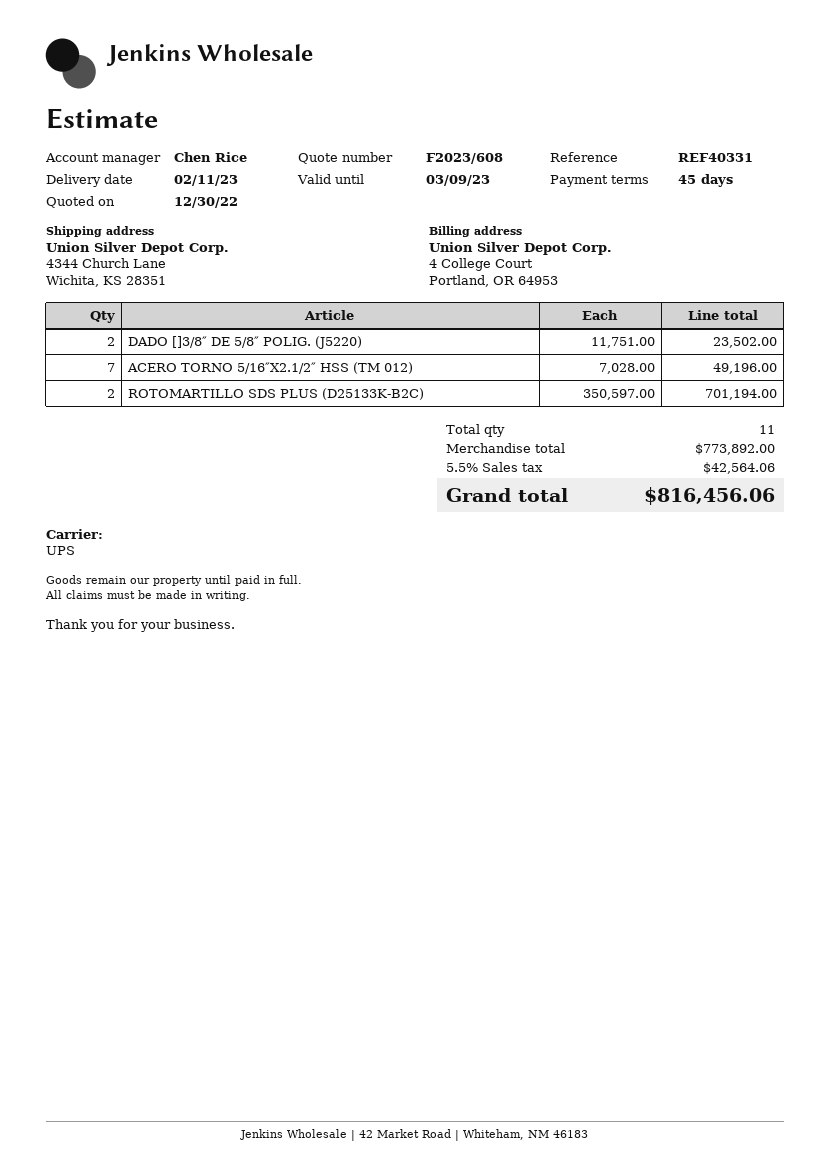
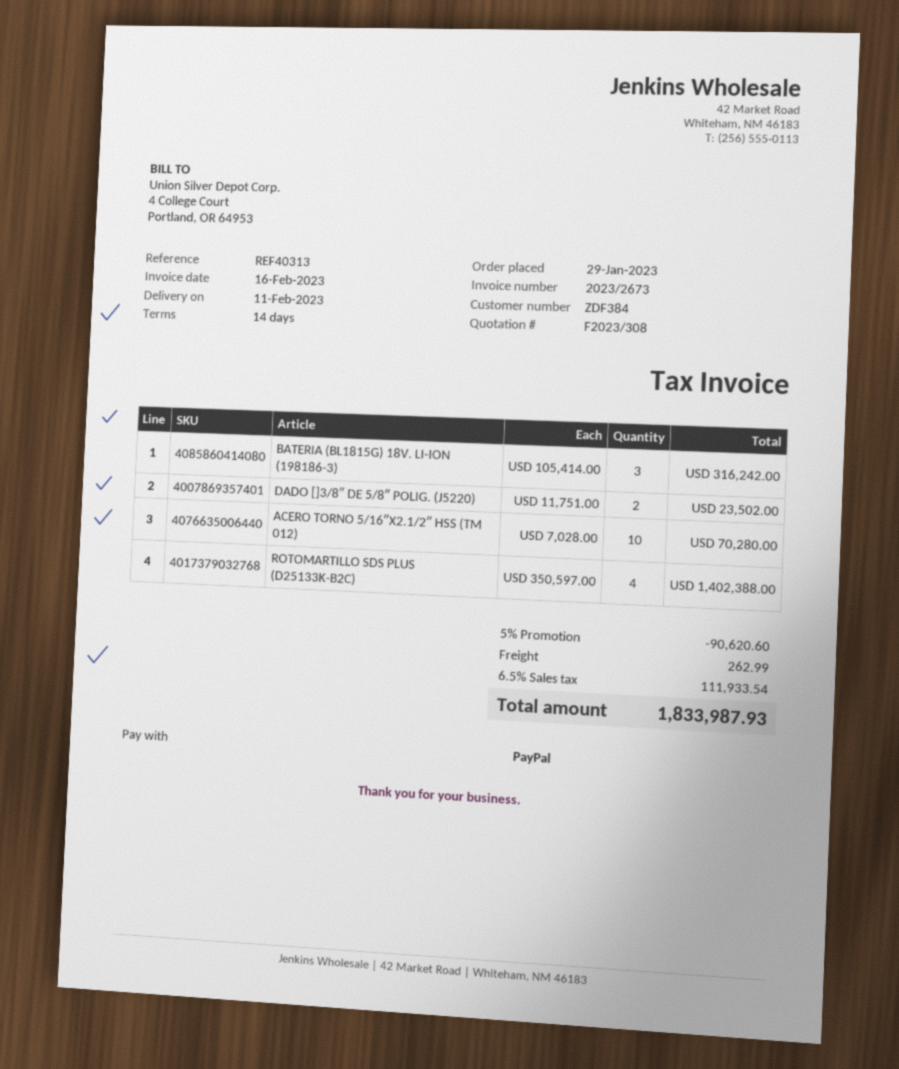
quote number: F2023/608 -> F2023/308
payment terms: 45 days -> 14 days
reference: REF40331 -> REF40313
ACERO TORNO 5/16″X2.1/2″ HSS (TM 012): 7 x 7028.00 = 49196.00 -> 10 x 7028.00 = 70280.00
ROTOMARTILLO SDS PLUS (D25133K-B2C): 2 x 350597.00 = 701194.00 -> 4 x 350597.00 = 1402388.00
BATERIA (BL1815G) 18V. LI-ION (198186-3): none -> 3 x 105414.00 = 316242.00
discount: none -> 5% = 90620.60
shipping: none -> 262.99
tax: 5.5% = 42564.06 -> 6.5% = 111933.54
total: 816456.06 -> 1833987.93

